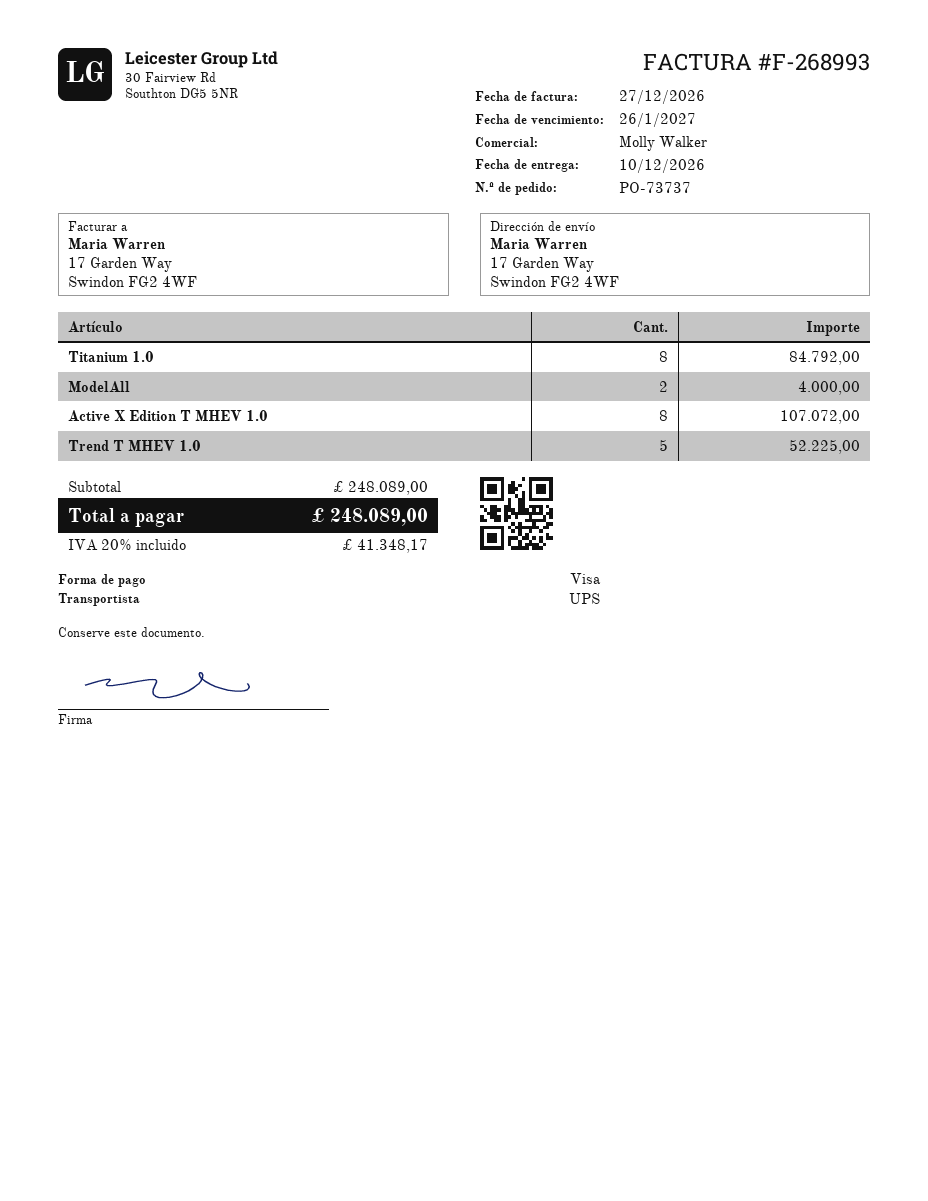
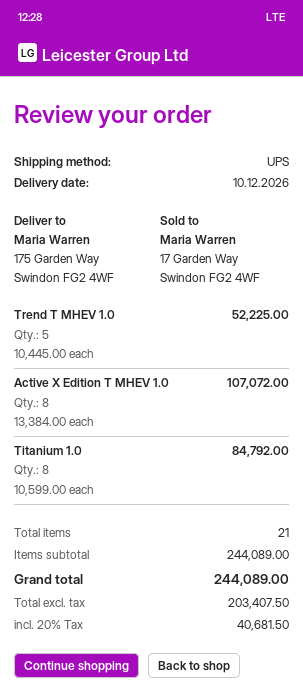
ship to: 17 Garden Way, Swindon FG2 4WF -> 175 Garden Way, Swindon FG2 4WF
ModelAll: 2 for 4000.00 -> none
subtotal: 248089.00 -> 244089.00
tax: 20% = 41348.17 -> 20% = 40681.50
total: 248089.00 -> 244089.00

